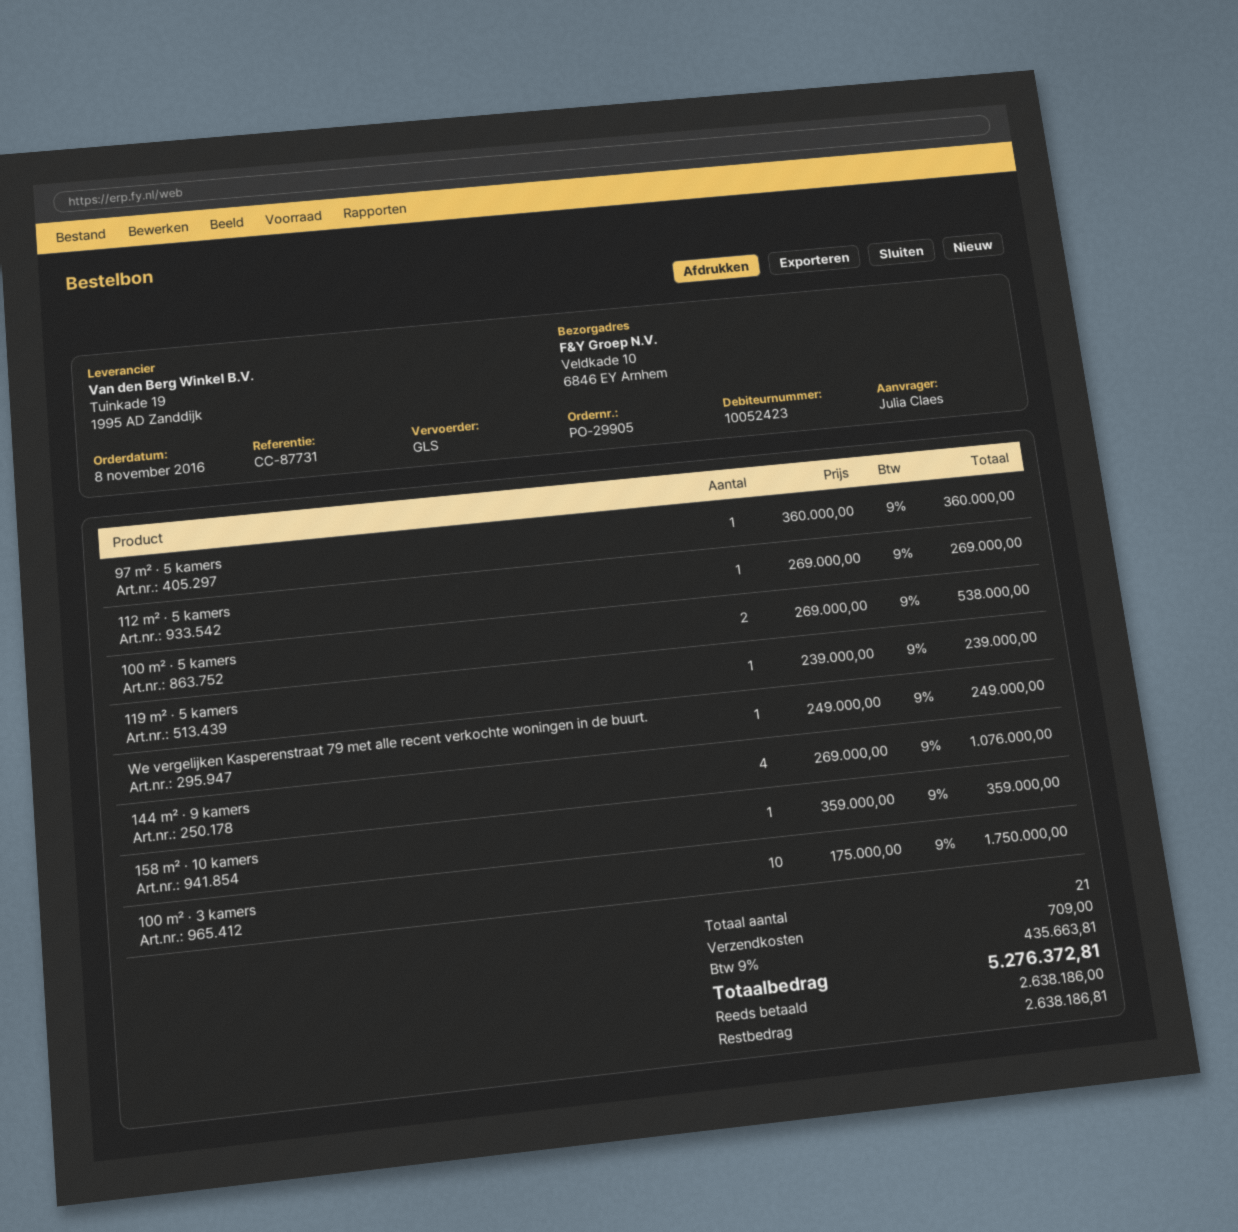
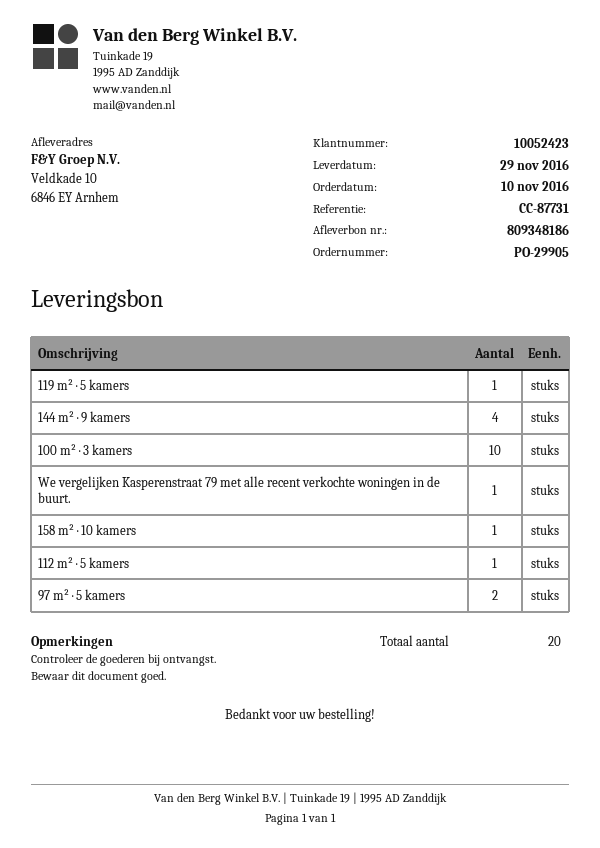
order date: 2016-11-08 -> 2016-11-10
97 m² · 5 kamers: 1 -> 2
100 m² · 5 kamers: 2 -> none
total quantity: 21 -> 20

